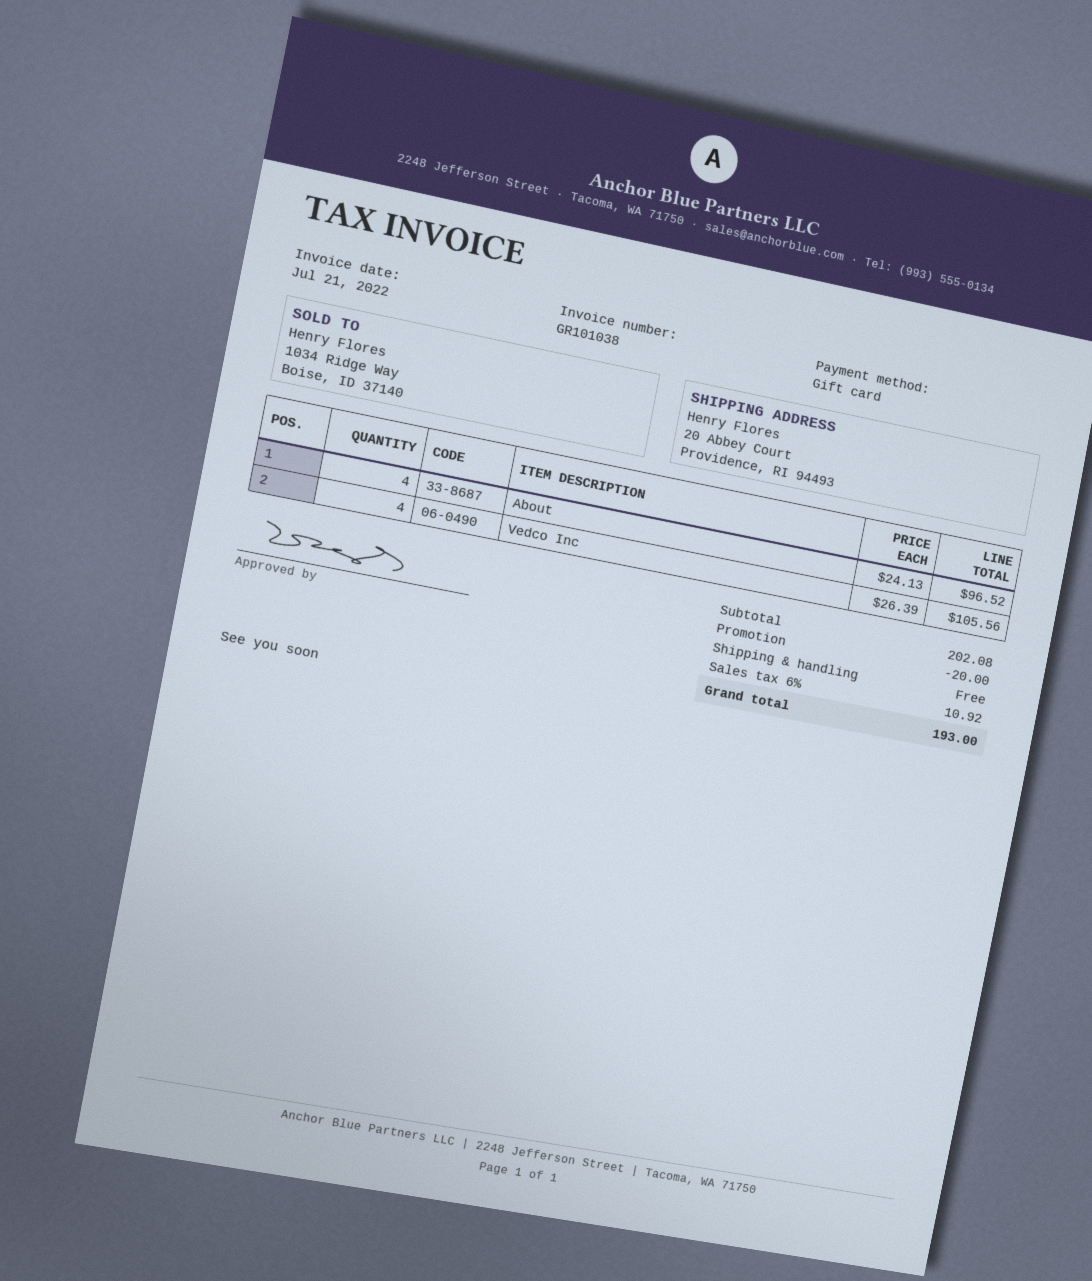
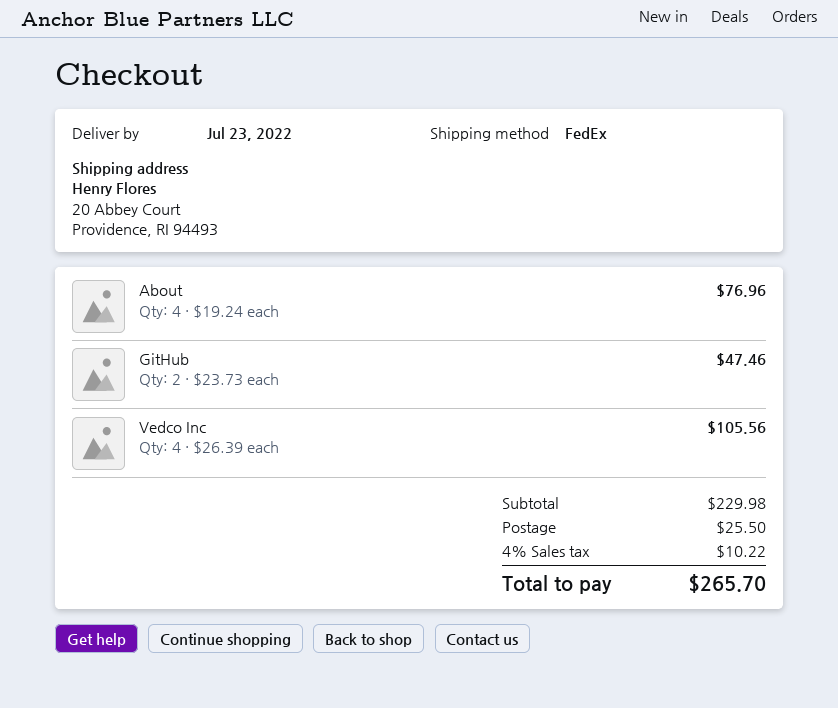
About: 4 x 24.13 = 96.52 -> 4 x 19.24 = 76.96
GitHub: none -> 2 x 23.73 = 47.46
subtotal: 202.08 -> 229.98
discount: 20.00 -> none
shipping: 0.00 -> 25.50
tax: 6% = 10.92 -> 4% = 10.22
total: 193.00 -> 265.70

